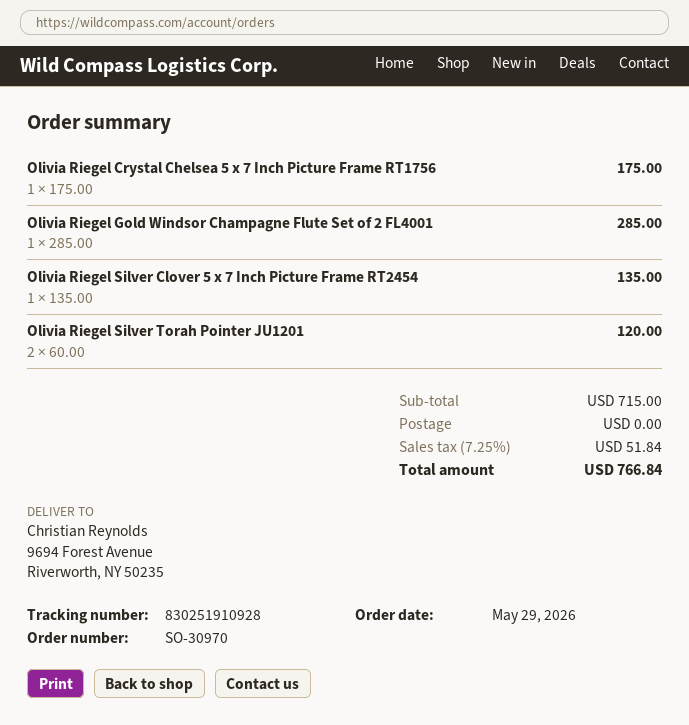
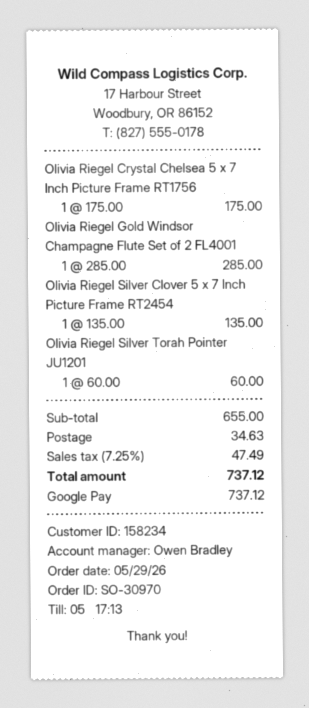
Olivia Riegel Silver Torah Pointer JU1201: 2 x 60.00 = 120.00 -> 1 x 60.00 = 60.00
subtotal: 715.00 -> 655.00
shipping: 0.00 -> 34.63
tax: 7.25% = 51.84 -> 7.25% = 47.49
total: 766.84 -> 737.12

